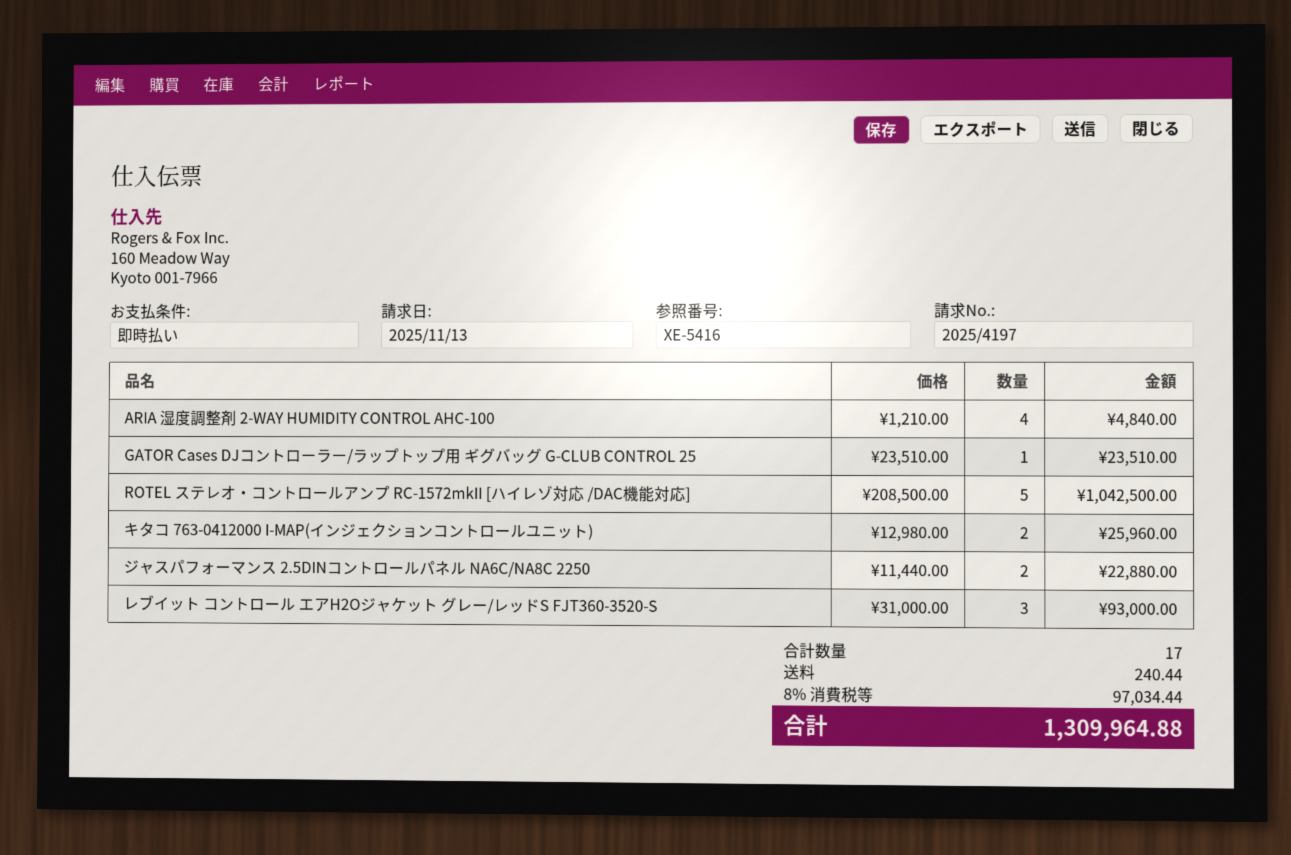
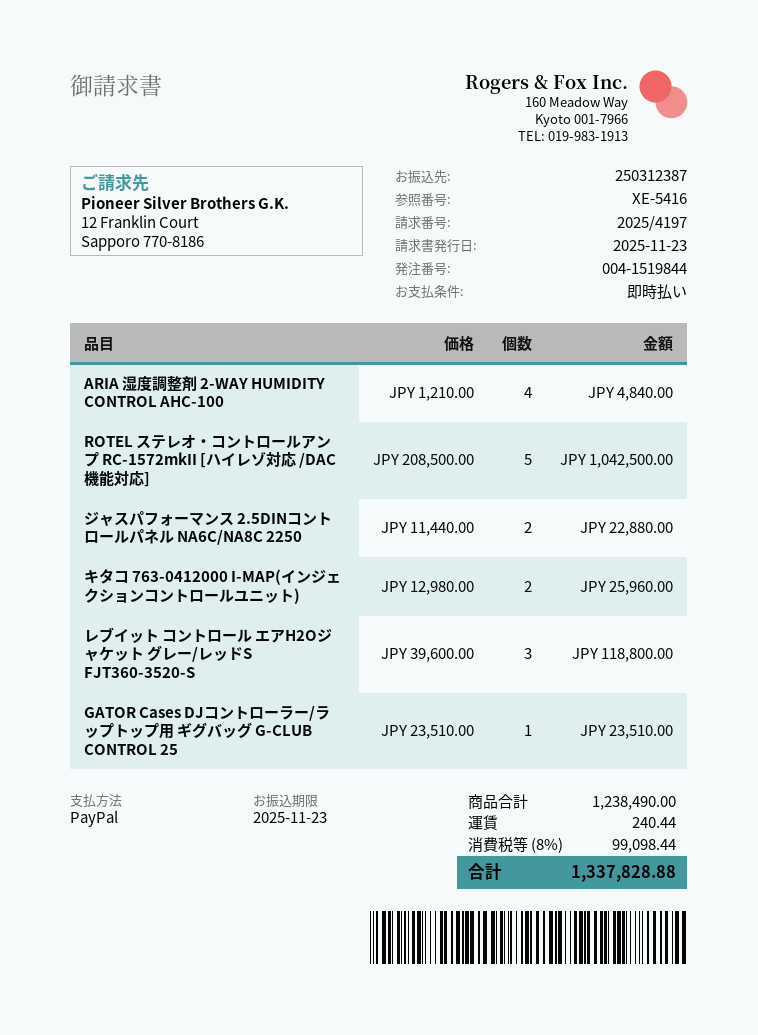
invoice date: 2025-11-13 -> 2025-11-23
レブイット コントロール エアH2Oジャケット グレー/レッドS FJT360-3520-S: 3 x 31000.00 = 93000.00 -> 3 x 39600.00 = 118800.00
tax: 8% = 97034.44 -> 8% = 99098.44
total: 1309964.88 -> 1337828.88

